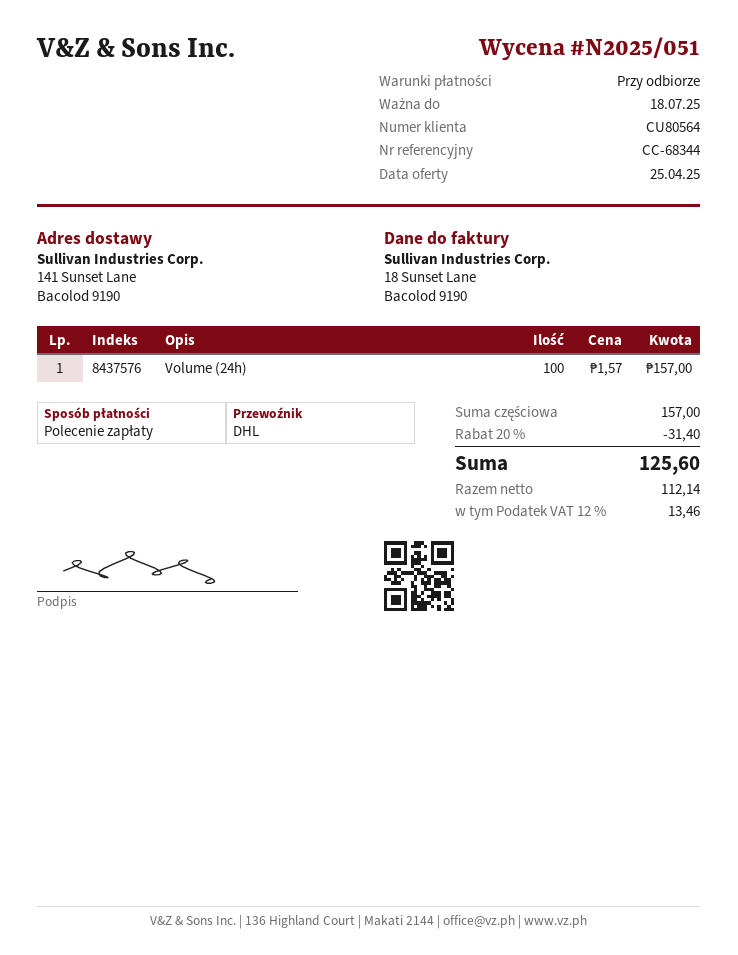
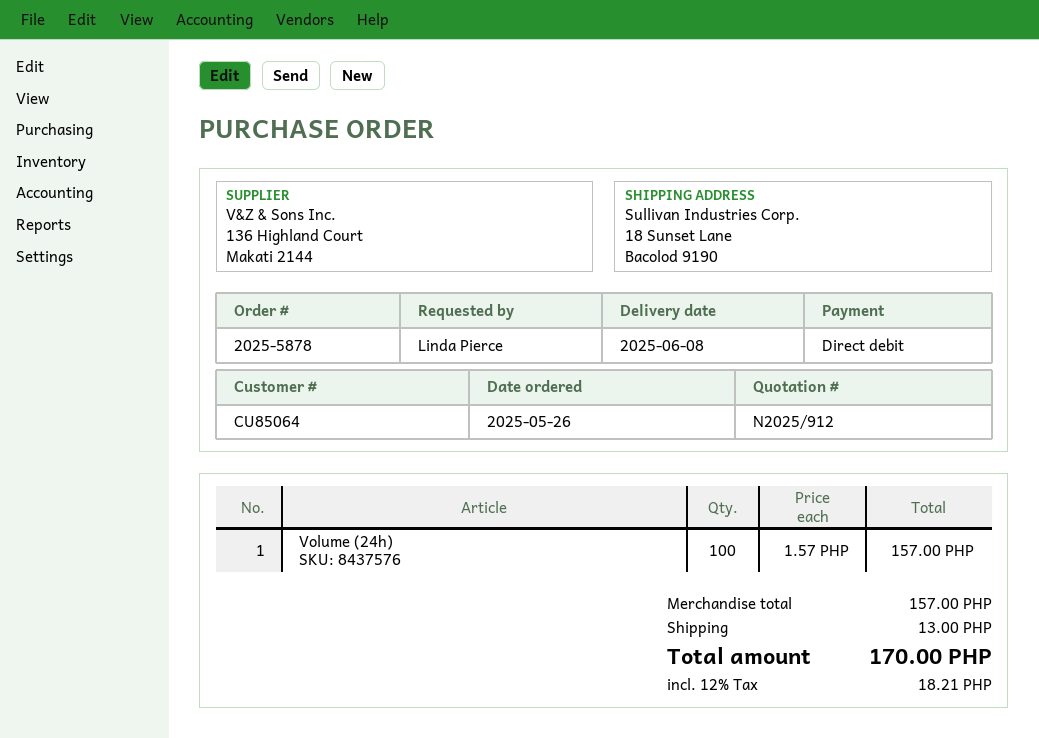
quote number: N2025/051 -> N2025/912
customer number: CU80564 -> CU85064
ship to: 141 Sunset Lane, Bacolod 9190 -> 18 Sunset Lane, Bacolod 9190
discount: 20% = 31.40 -> none
shipping: none -> 13.00
tax: 12% = 13.46 -> 12% = 18.21
total: 125.60 -> 170.00

